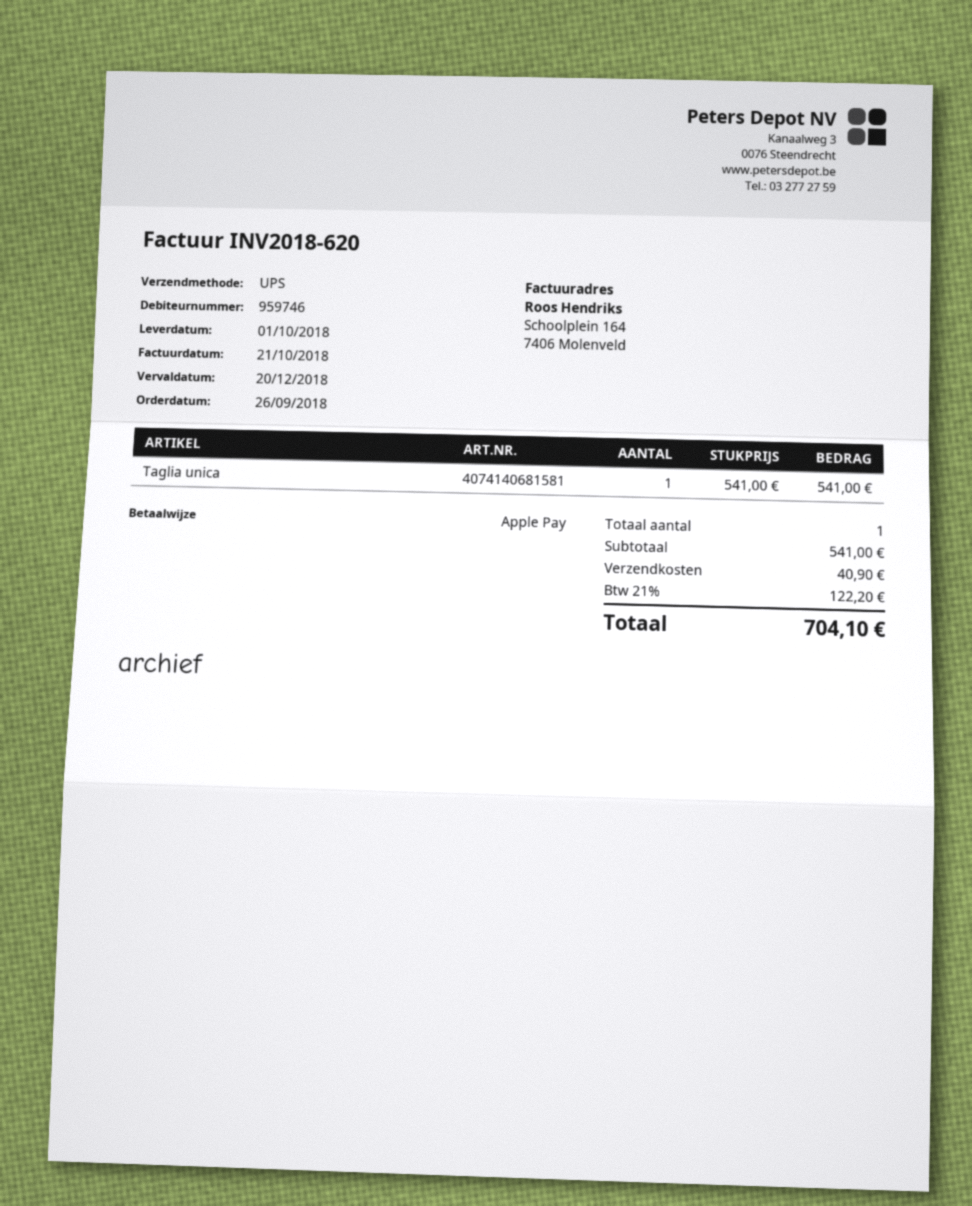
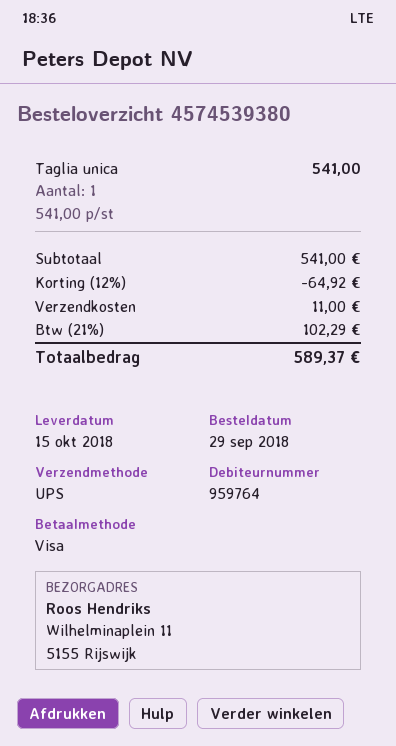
order date: 2018-09-26 -> 2018-09-29
delivery date: 2018-10-01 -> 2018-10-15
customer number: 959746 -> 959764
payment method: Apple Pay -> Visa
discount: none -> 12% = 64.92
shipping: 40.90 -> 11.00
tax: 21% = 122.20 -> 21% = 102.29
total: 704.10 -> 589.37

